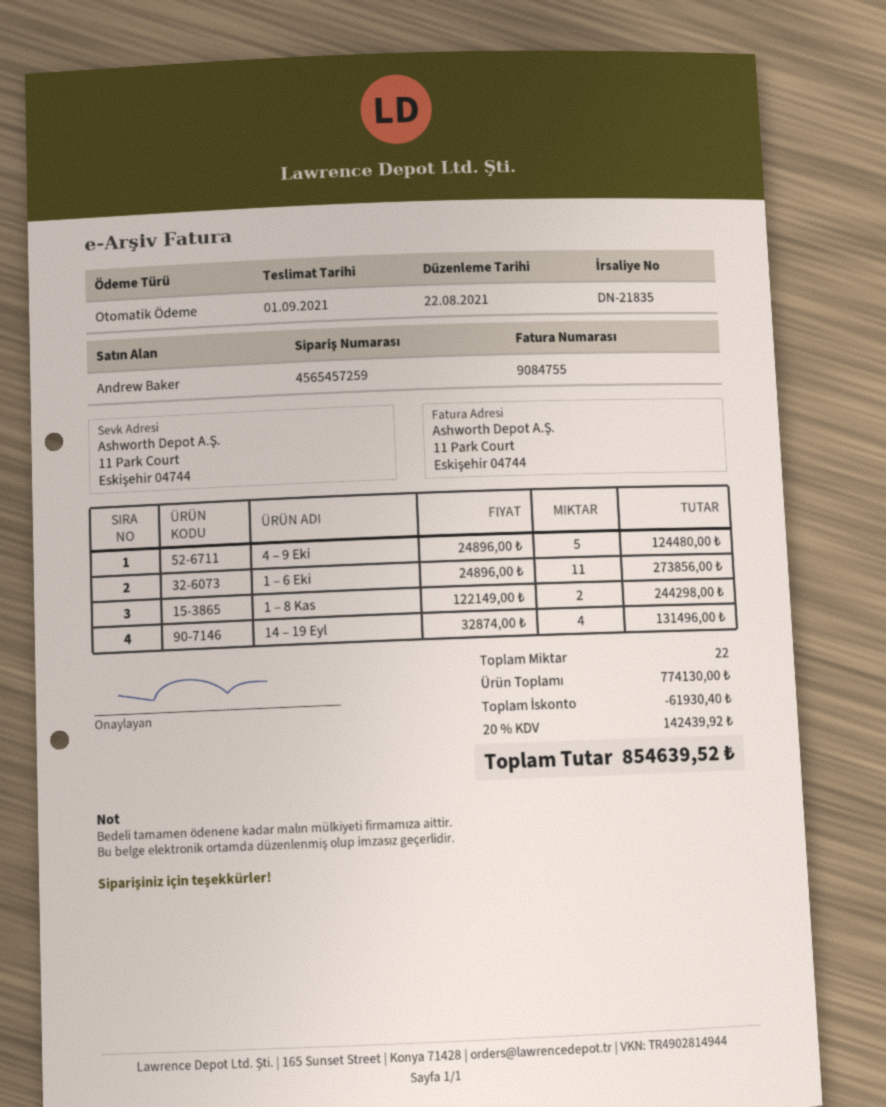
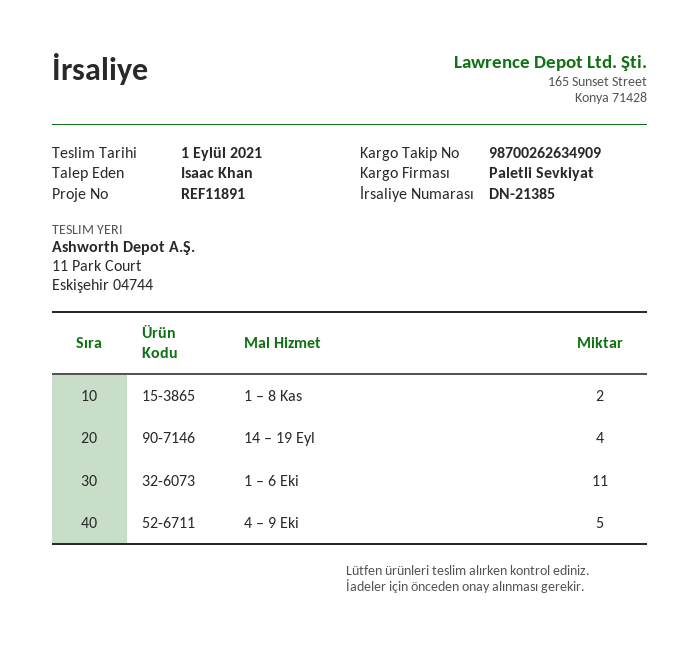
delivery note number: DN-21835 -> DN-21385
ordered by: Andrew Baker -> Isaac Khan

